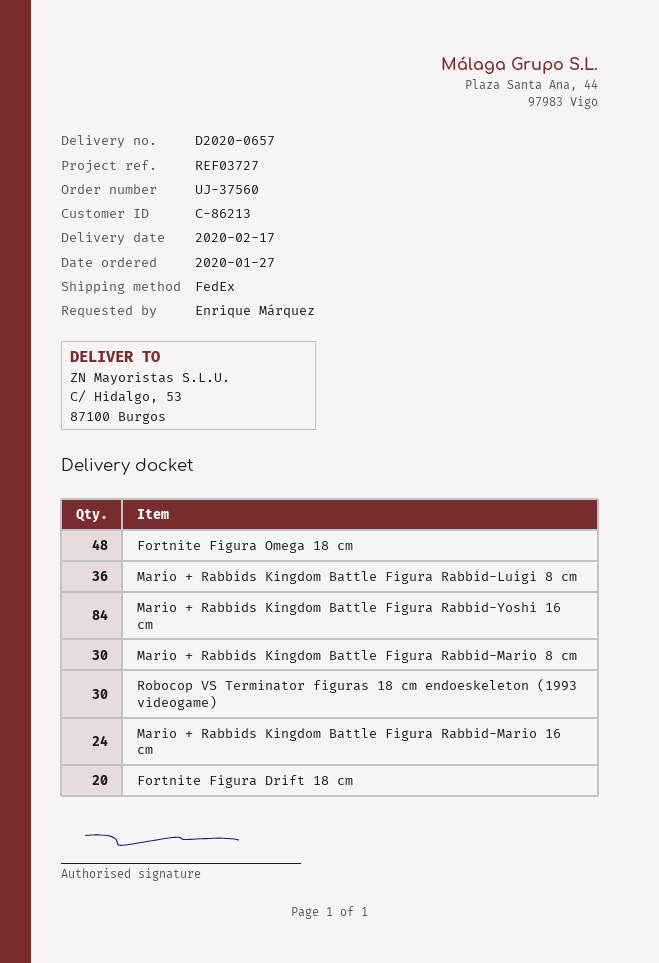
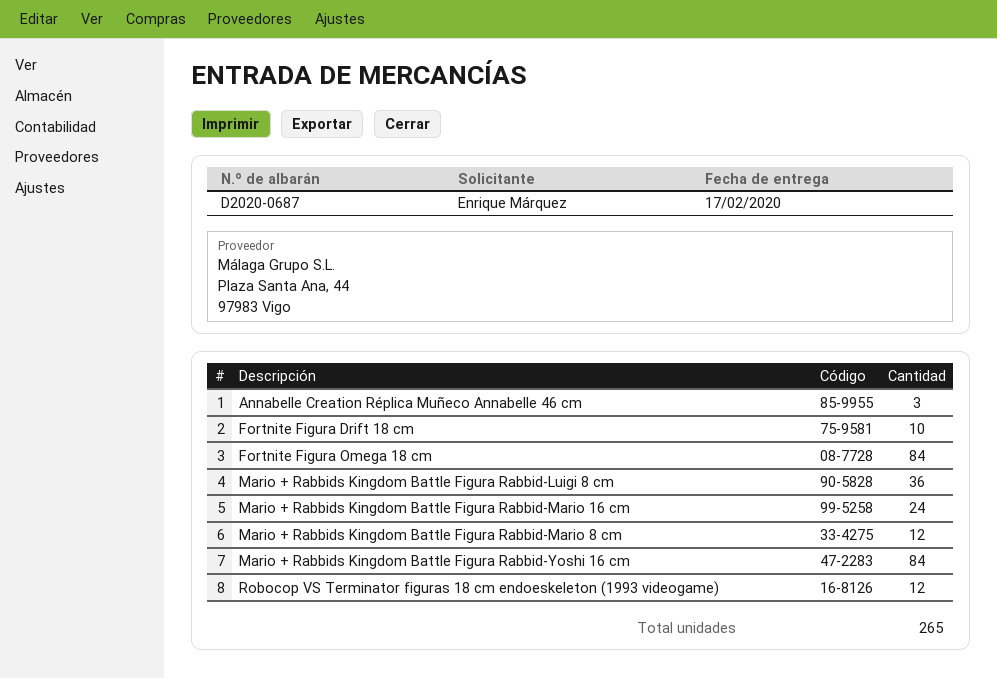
delivery note number: D2020-0657 -> D2020-0687
Fortnite Figura Omega 18 cm: 48 -> 84
Mario + Rabbids Kingdom Battle Figura Rabbid-Mario 8 cm: 30 -> 12
Robocop VS Terminator figuras 18 cm endoeskeleton (1993 videogame): 30 -> 12
Fortnite Figura Drift 18 cm: 20 -> 10
Annabelle Creation Réplica Muñeco Annabelle 46 cm: none -> 3

